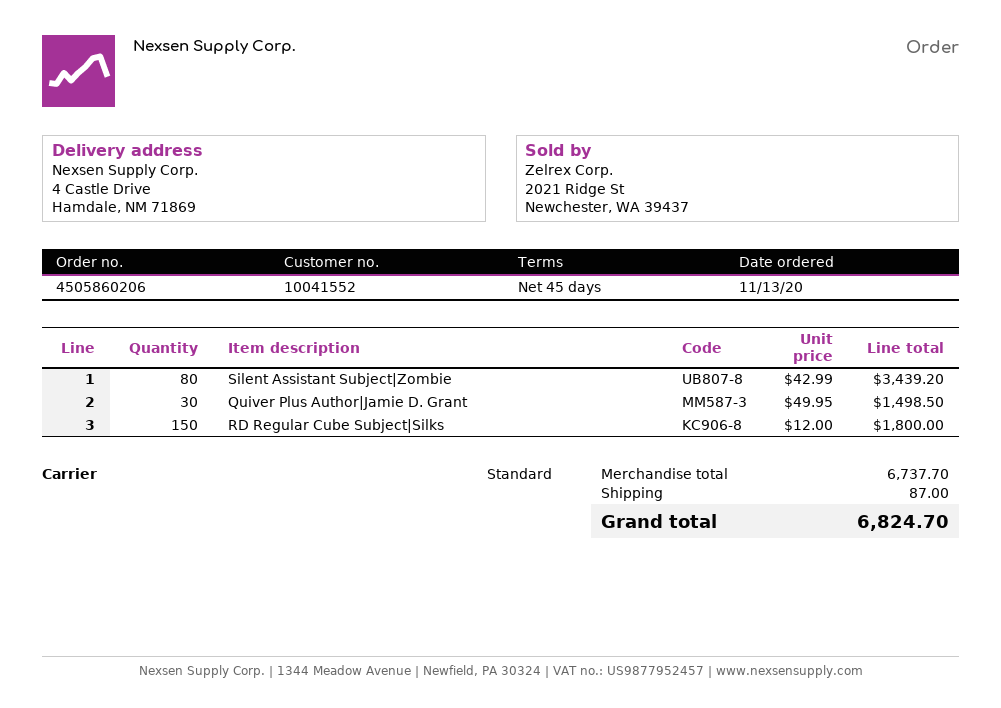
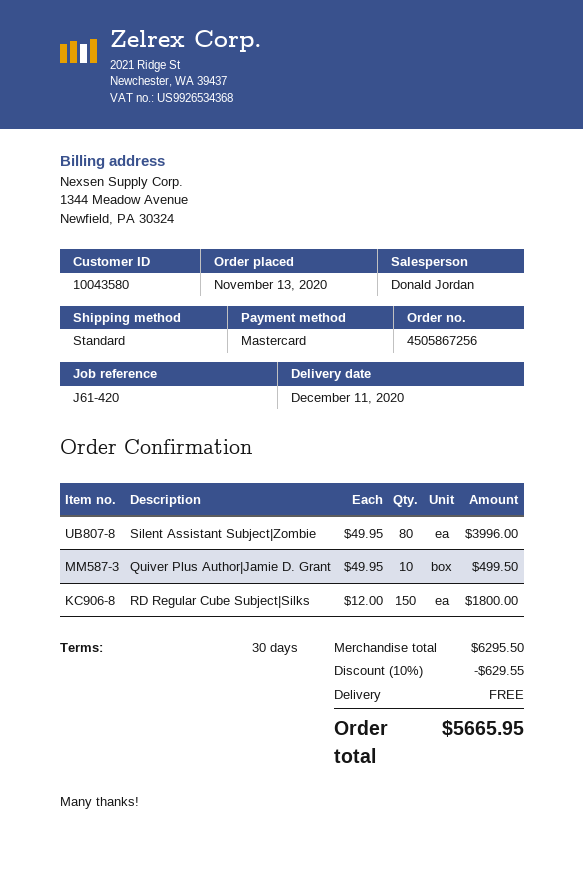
order number: 4505860206 -> 4505867256
payment terms: 45 days -> 30 days
customer number: 10041552 -> 10043580
Silent Assistant Subject|Zombie: 80 x 42.99 = 3439.20 -> 80 x 49.95 = 3996.00
Quiver Plus Author|Jamie D. Grant: 30 x 49.95 = 1498.50 -> 10 x 49.95 = 499.50
subtotal: 6737.70 -> 6295.50
discount: none -> 10% = 629.55
shipping: 87.00 -> 0.00
total: 6824.70 -> 5665.95

